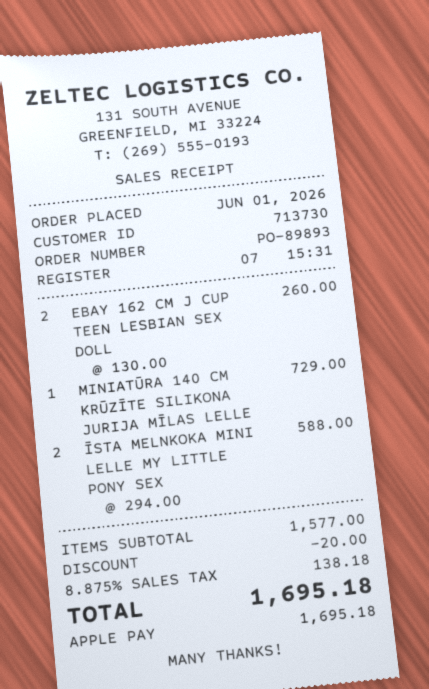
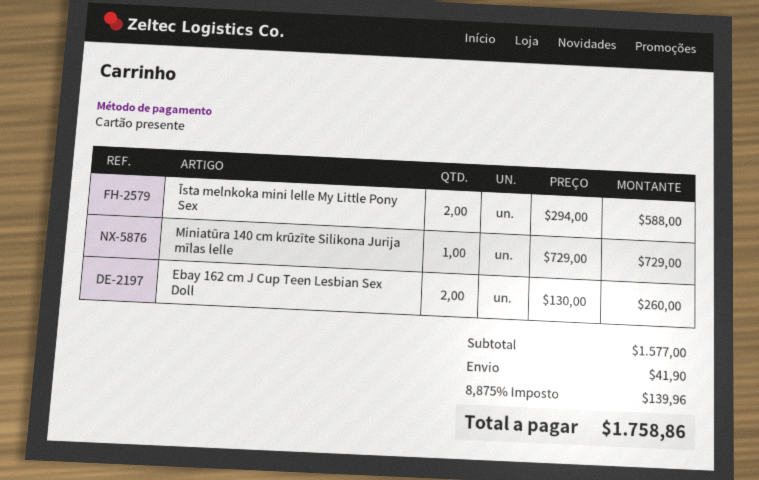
payment method: Apple Pay -> gift card
discount: 20.00 -> none
shipping: none -> 41.90
tax: 8.875% = 138.18 -> 8.875% = 139.96
total: 1695.18 -> 1758.86

